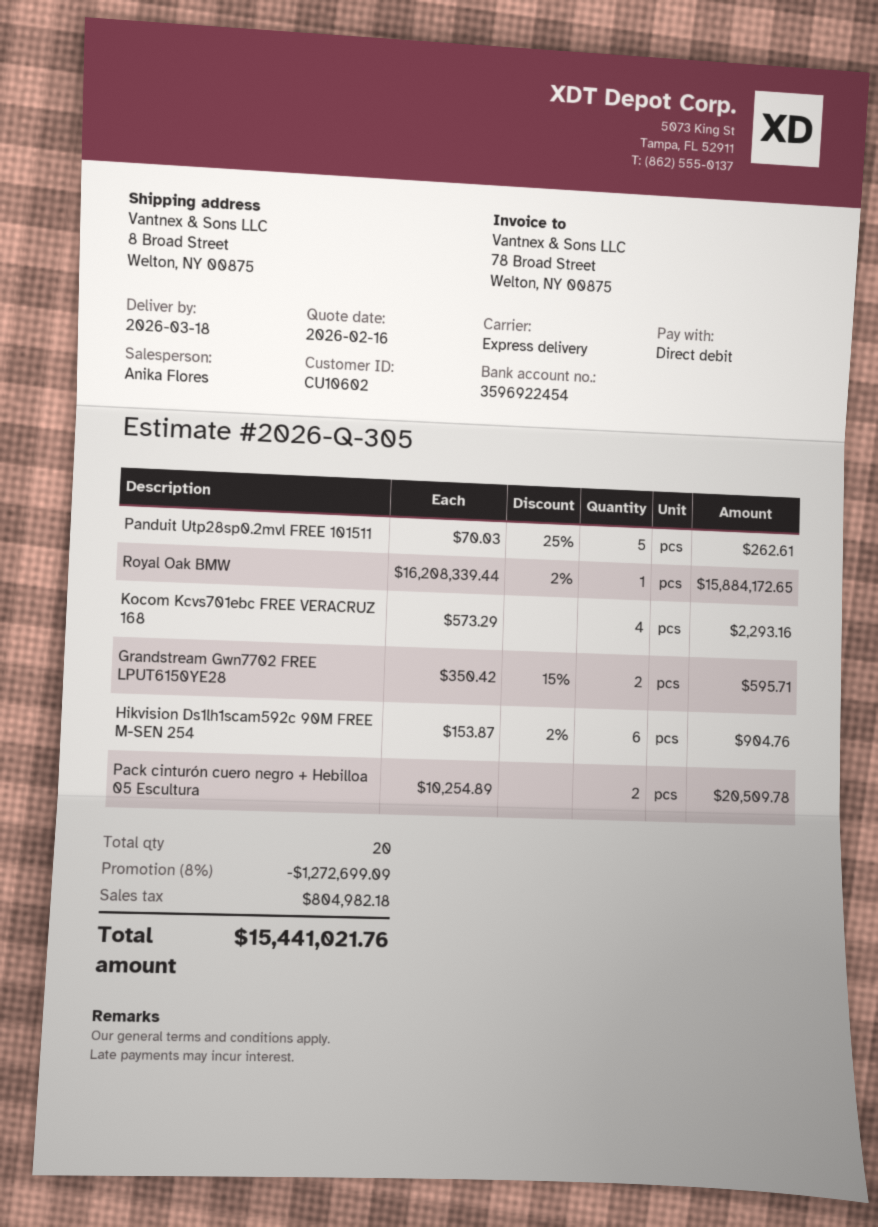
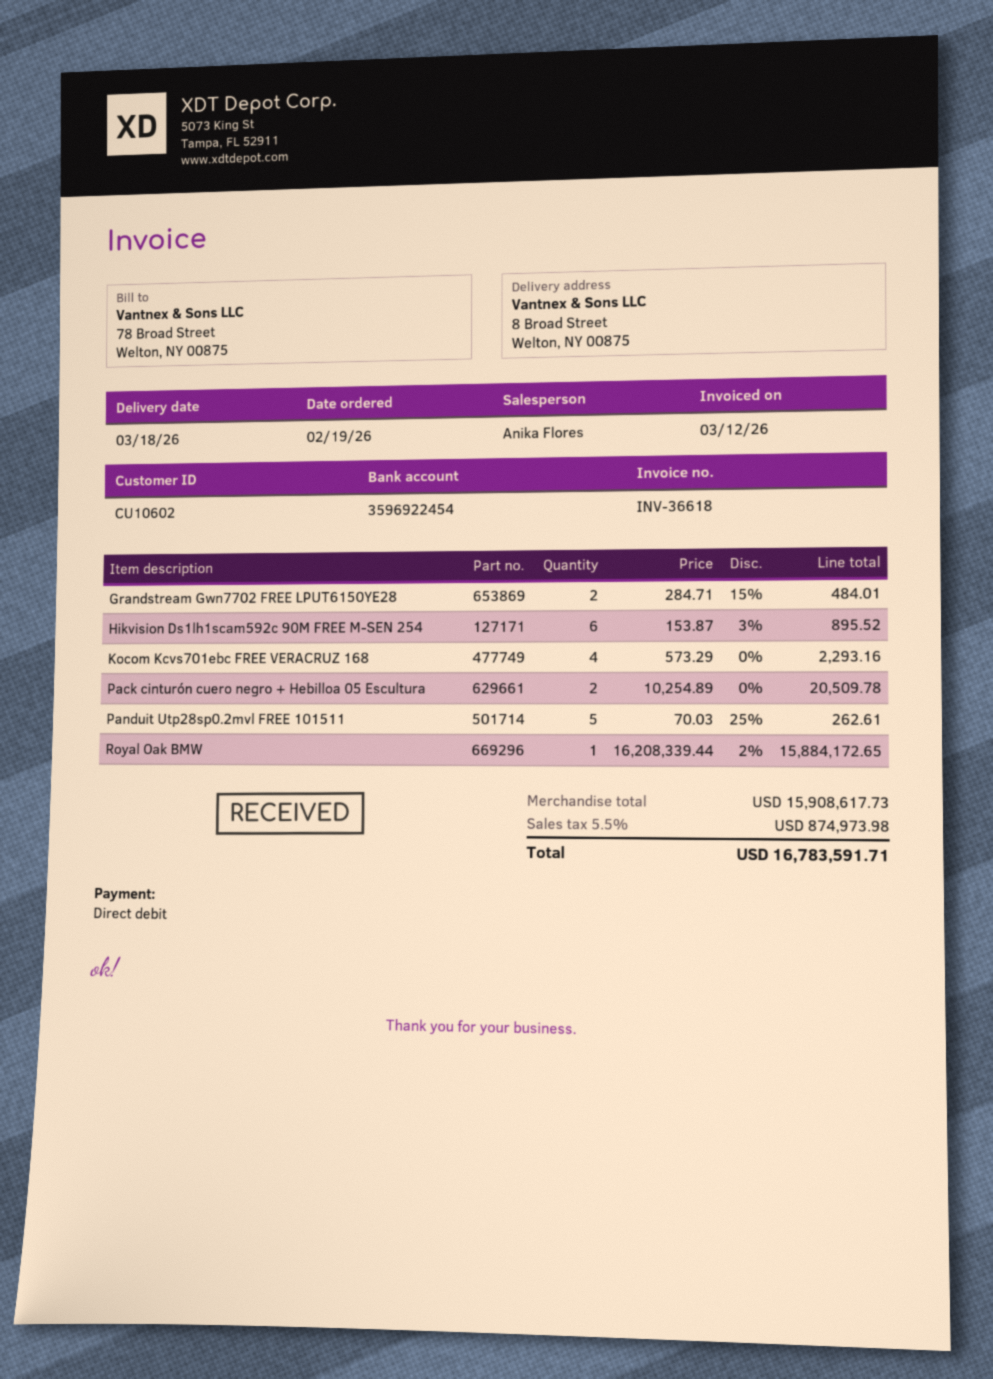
Grandstream Gwn7702 FREE LPUT6150YE28: 2 x 350.42 - 15% = 595.71 -> 2 x 284.71 - 15% = 484.01
Hikvision Ds1lh1scam592c 90M FREE M-SEN 254: 6 x 153.87 - 2% = 904.76 -> 6 x 153.87 - 3% = 895.52
discount: 8% = 1272699.09 -> none
tax: 804982.18 -> 874973.98
total: 15441021.76 -> 16783591.71

